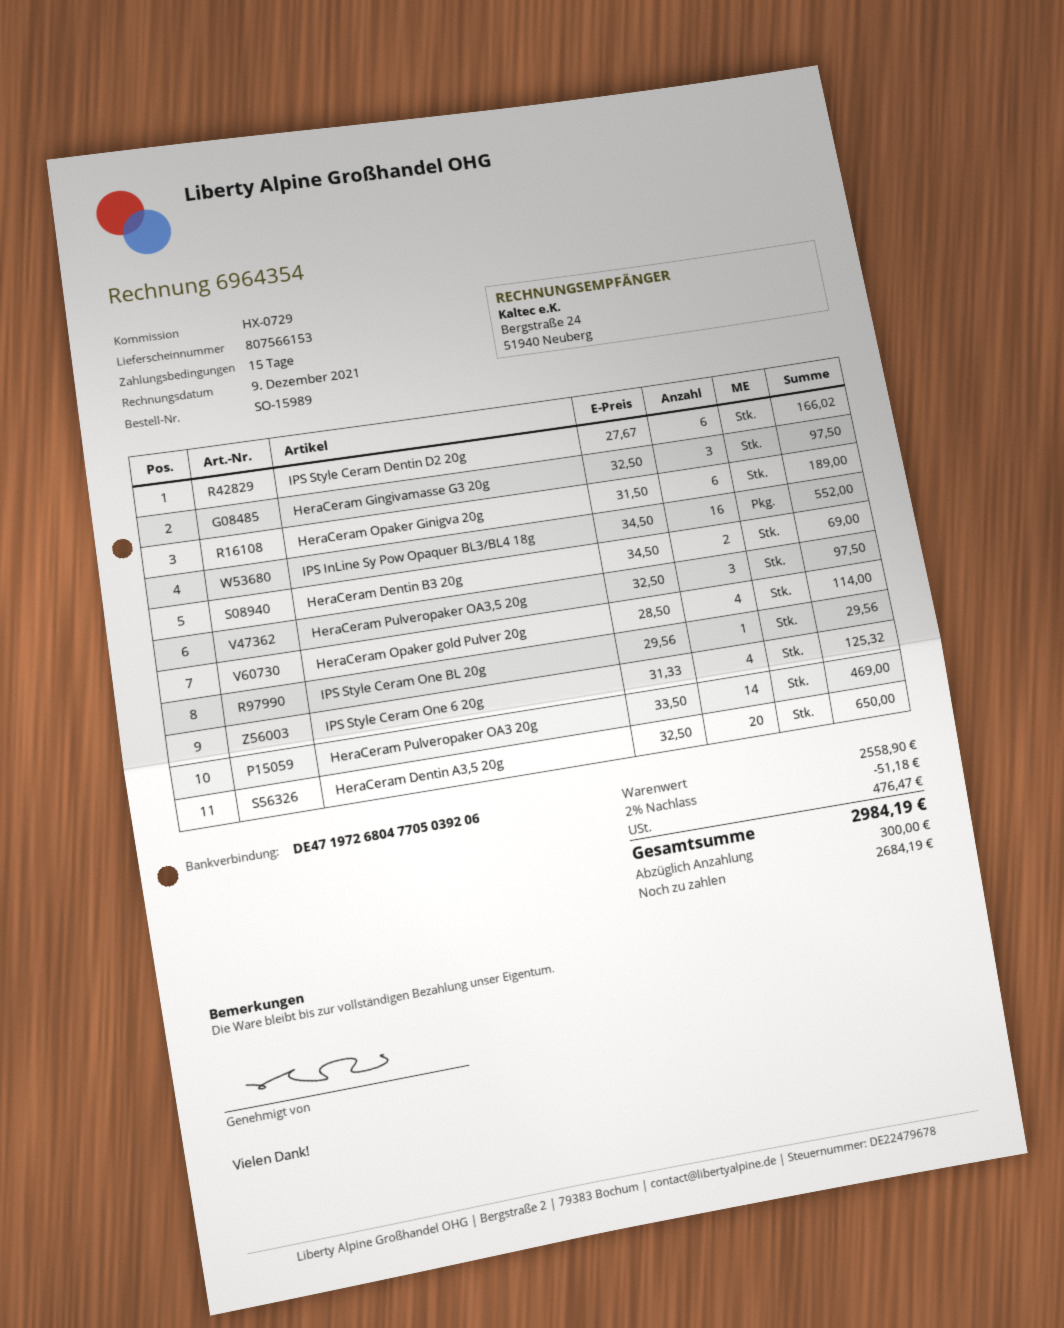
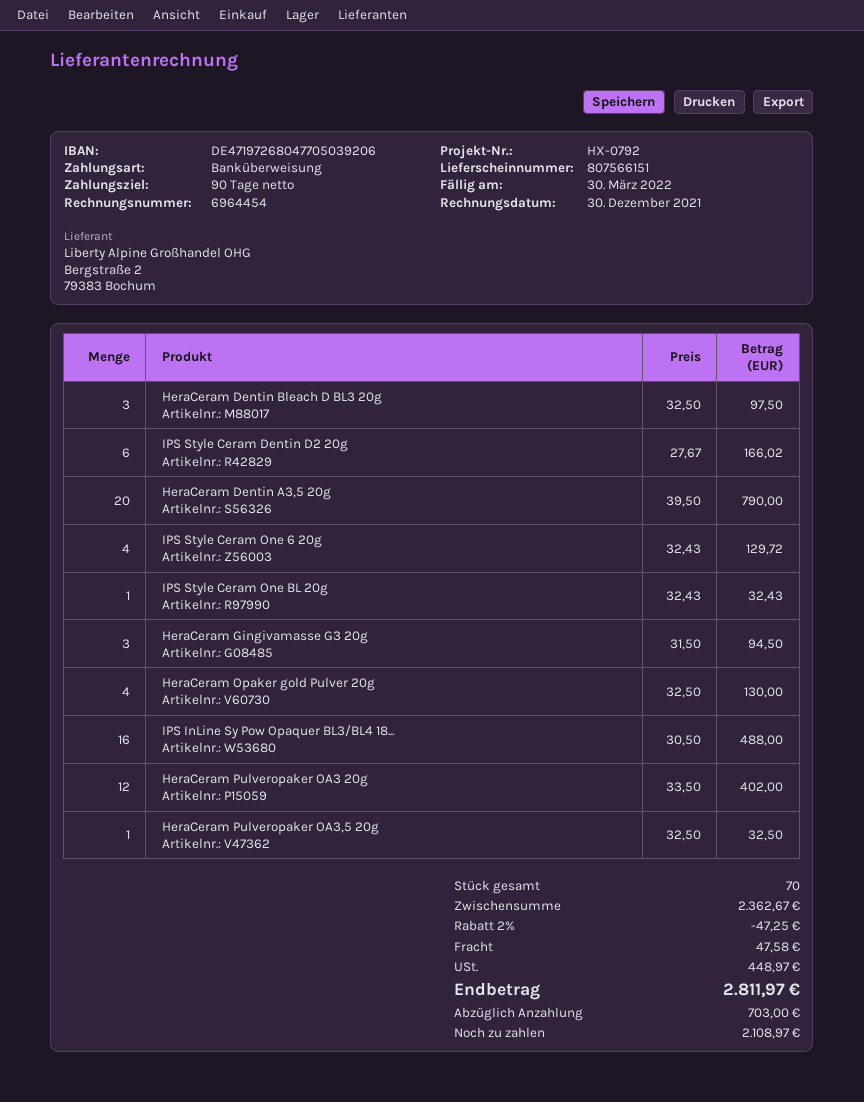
delivery note number: 807566153 -> 807566151
invoice number: 6964354 -> 6964454
invoice date: 2021-12-09 -> 2021-12-30
payment terms: 15 days -> 90 days
reference: HX-0729 -> HX-0792
HeraCeram Gingivamasse G3 20g: 3 x 32.50 = 97.50 -> 3 x 31.50 = 94.50
HeraCeram Opaker Ginigva 20g: 6 x 31.50 = 189.00 -> none
IPS InLine Sy Pow Opaquer BL3/BL4 18g: 16 x 34.50 = 552.00 -> 16 x 30.50 = 488.00
HeraCeram Dentin B3 20g: 2 x 34.50 = 69.00 -> none
HeraCeram Pulveropaker OA3,5 20g: 3 x 32.50 = 97.50 -> 1 x 32.50 = 32.50
HeraCeram Opaker gold Pulver 20g: 4 x 28.50 = 114.00 -> 4 x 32.50 = 130.00
IPS Style Ceram One BL 20g: 1 x 29.56 = 29.56 -> 1 x 32.43 = 32.43
IPS Style Ceram One 6 20g: 4 x 31.33 = 125.32 -> 4 x 32.43 = 129.72
HeraCeram Pulveropaker OA3 20g: 14 x 33.50 = 469.00 -> 12 x 33.50 = 402.00
HeraCeram Dentin A3,5 20g: 20 x 32.50 = 650.00 -> 20 x 39.50 = 790.00
HeraCeram Dentin Bleach D BL3 20g: none -> 3 x 32.50 = 97.50
subtotal: 2558.90 -> 2362.67
discount: 2% = 51.18 -> 2% = 47.25
shipping: none -> 47.58
tax: 476.47 -> 448.97
total: 2984.19 -> 2811.97
deposit: 300.00 -> 703.00
balance: 2684.19 -> 2108.97

